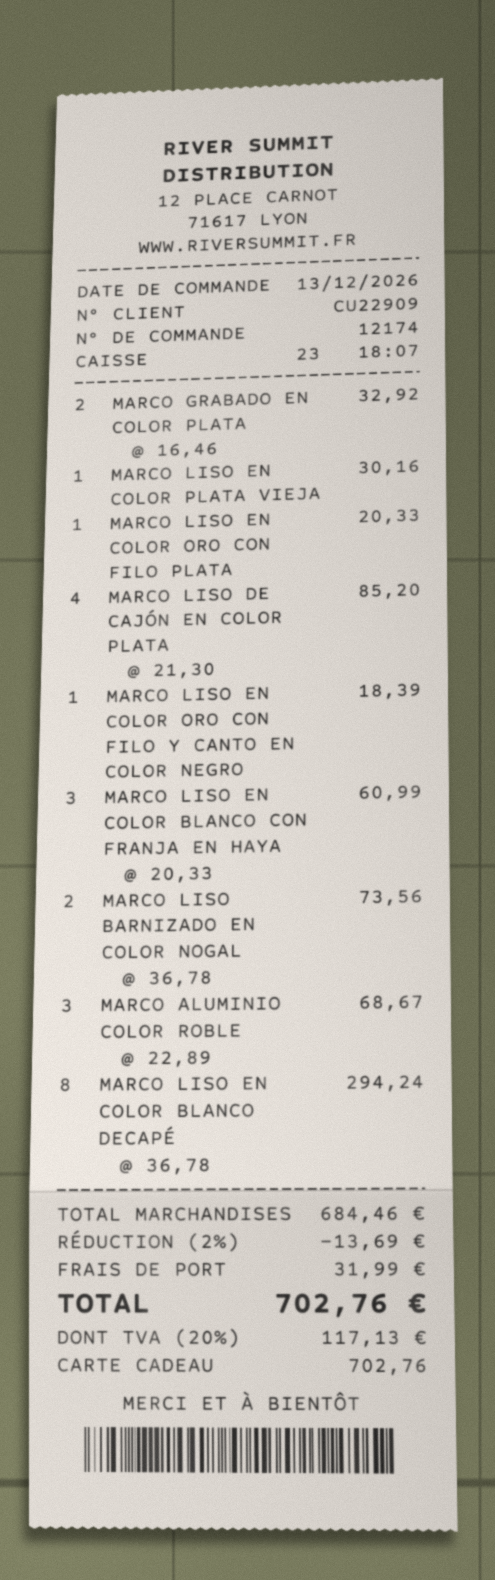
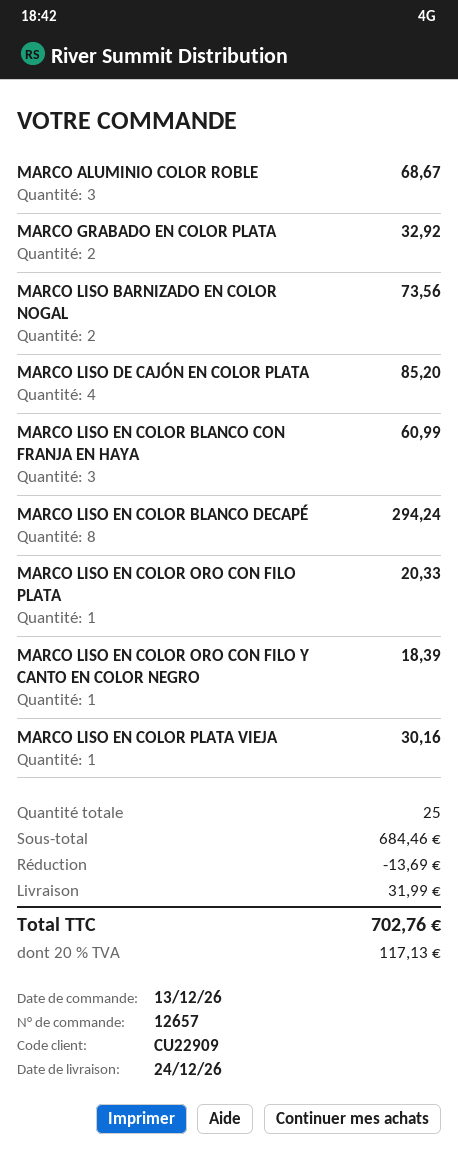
order number: 12174 -> 12657

